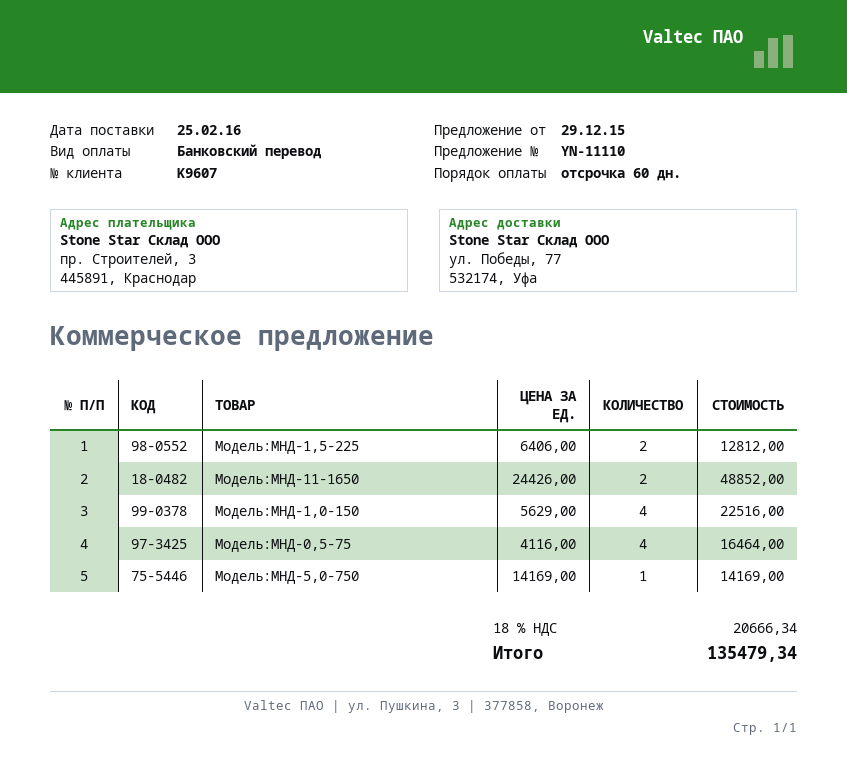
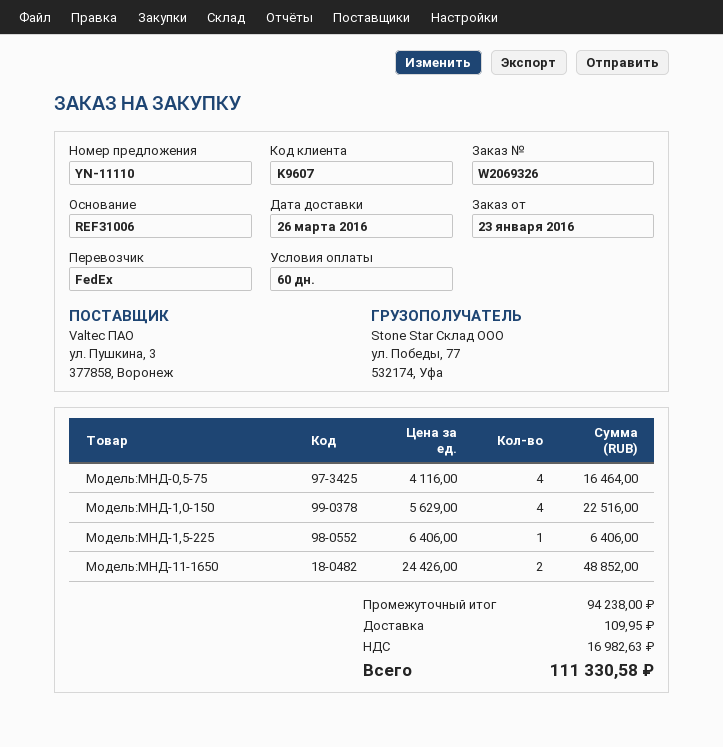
delivery date: 2016-02-25 -> 2016-03-26
Модель:МНД-1,5-225: 2 x 6406.00 = 12812.00 -> 1 x 6406.00 = 6406.00
Модель:МНД-5,0-750: 1 x 14169.00 = 14169.00 -> none
shipping: none -> 109.95
tax: 20666.34 -> 16982.63
total: 135479.34 -> 111330.58

